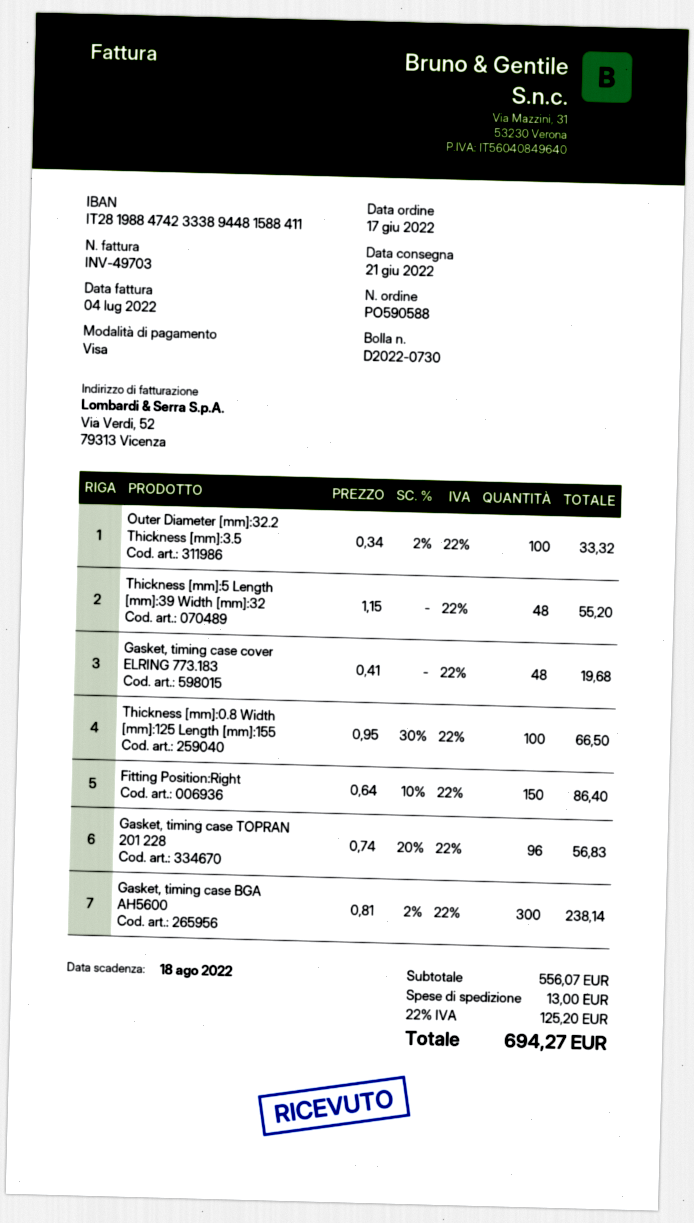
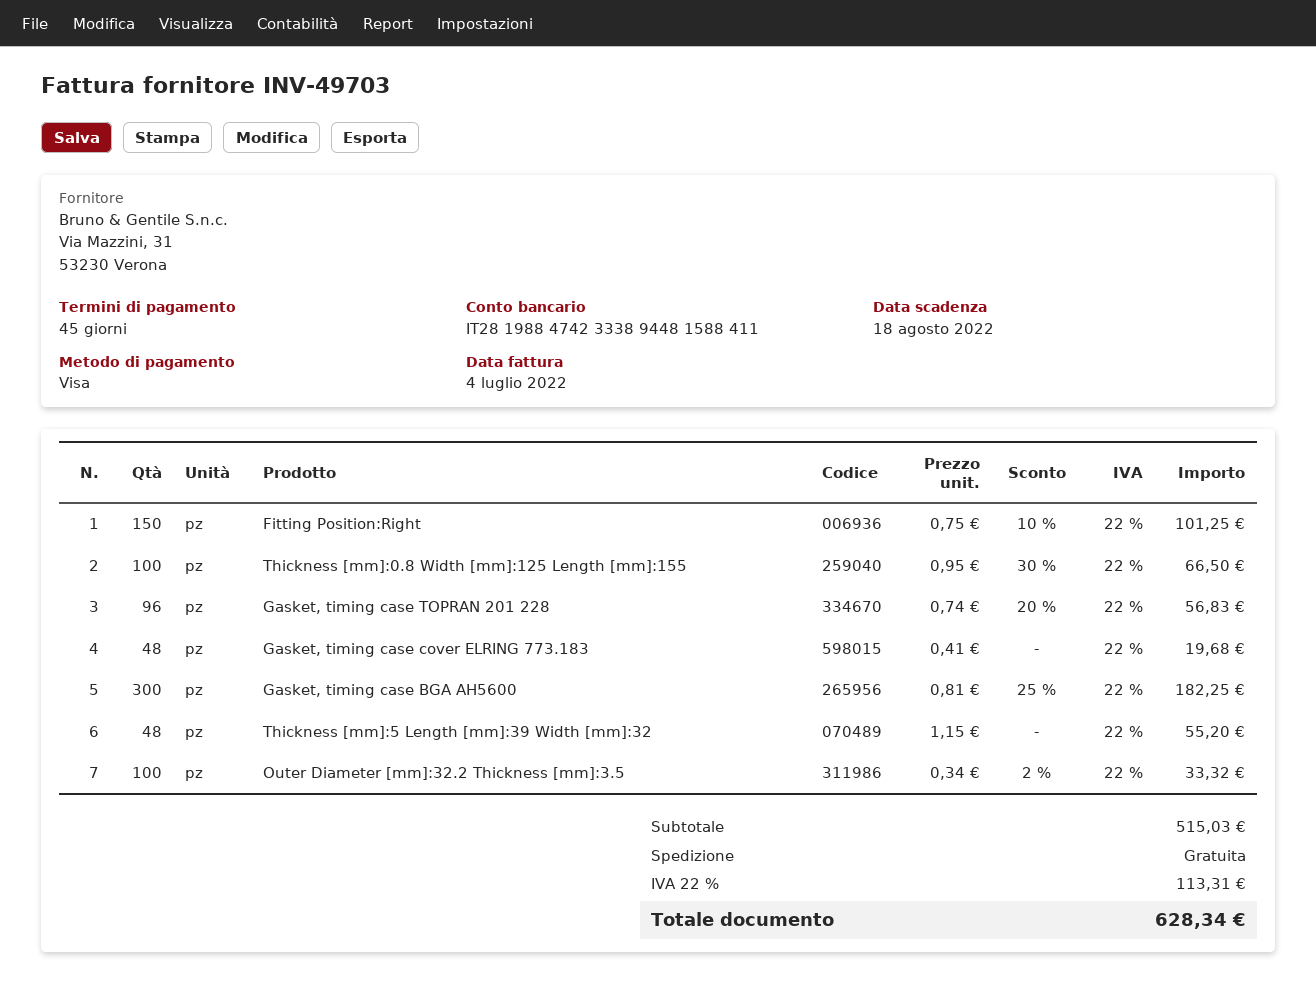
Fitting Position:Right: 150 x 0.64 - 10% = 86.40 -> 150 x 0.75 - 10% = 101.25
Gasket, timing case BGA AH5600: 300 x 0.81 - 2% = 238.14 -> 300 x 0.81 - 25% = 182.25
subtotal: 556.07 -> 515.03
shipping: 13.00 -> 0.00
tax: 22% = 125.20 -> 22% = 113.31
total: 694.27 -> 628.34

